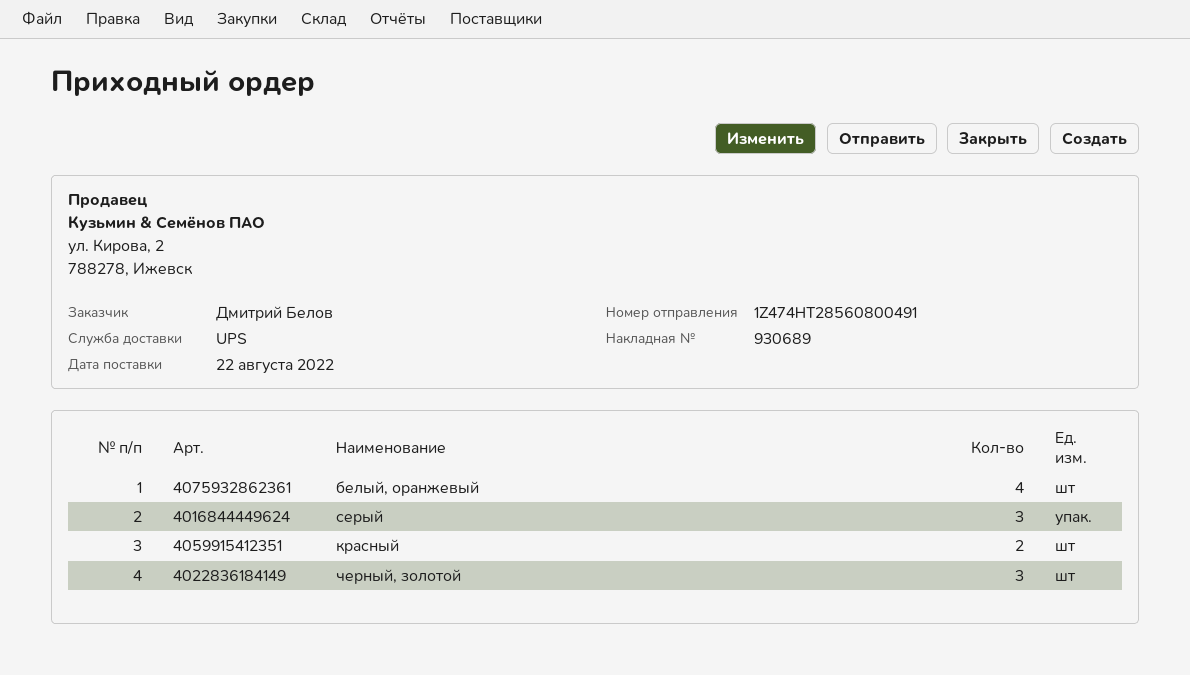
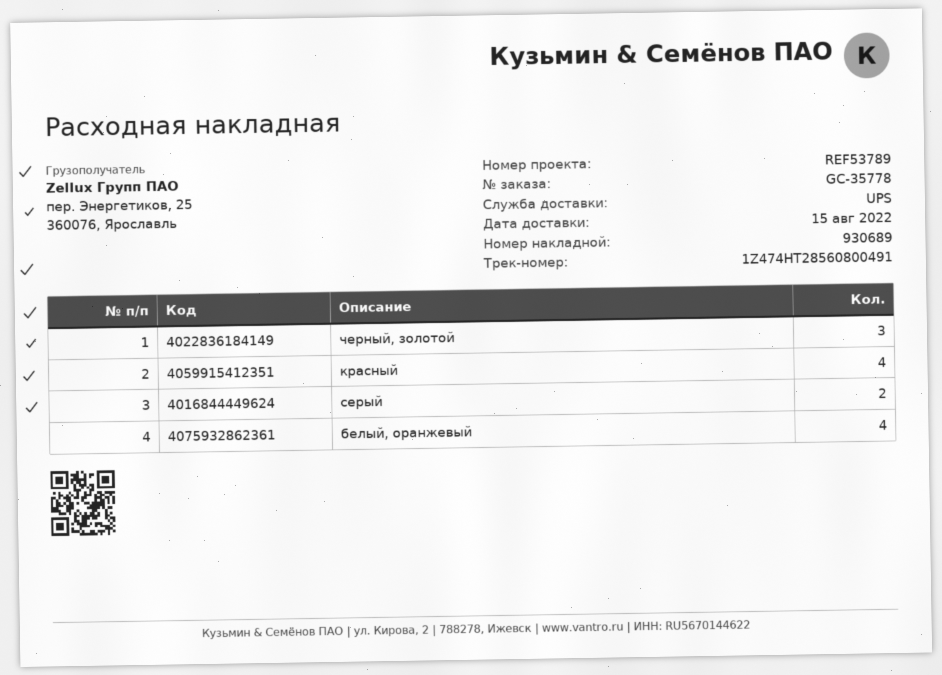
delivery date: 2022-08-22 -> 2022-08-15
серый: 3 -> 2
красный: 2 -> 4

